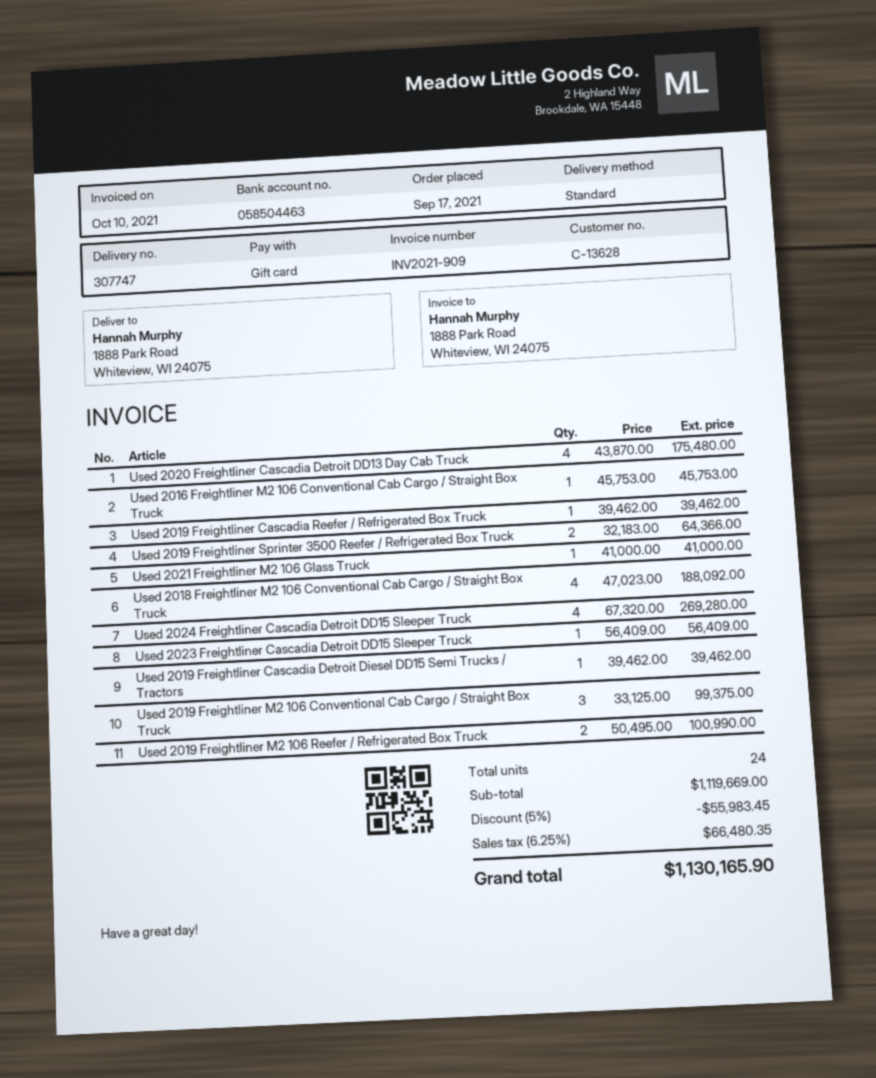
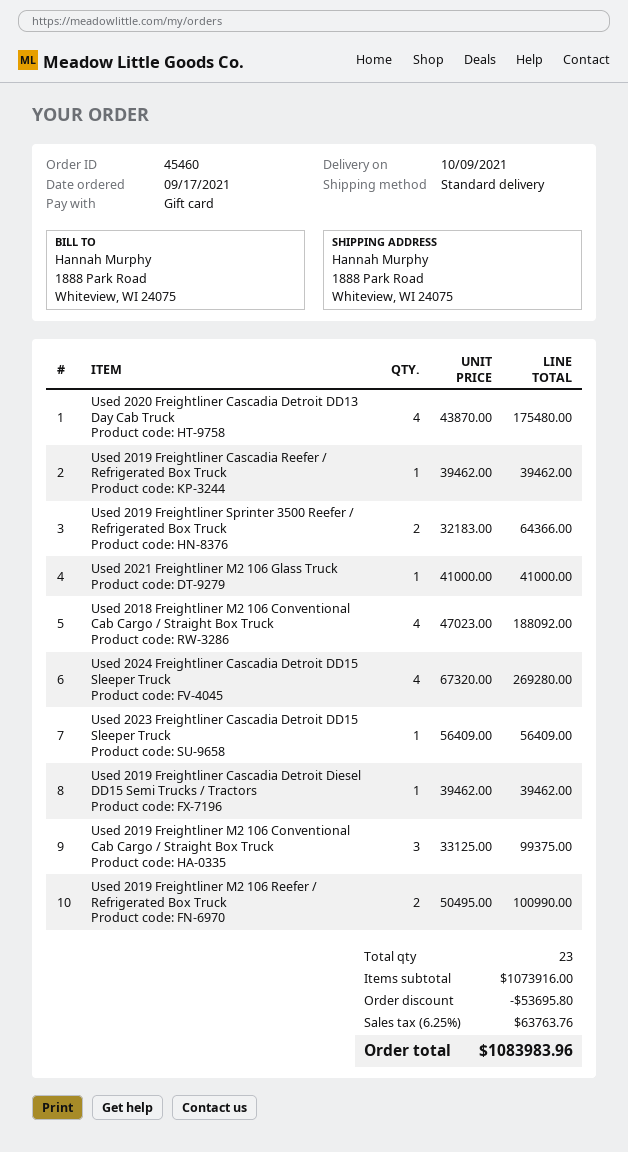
Used 2016 Freightliner M2 106 Conventional Cab Cargo / Straight Box Truck: 1 x 45753.00 = 45753.00 -> none
total quantity: 24 -> 23
subtotal: 1119669.00 -> 1073916.00
discount: 55983.45 -> 53695.80
tax: 6.25% = 66480.35 -> 6.25% = 63763.76
total: 1130165.90 -> 1083983.96

